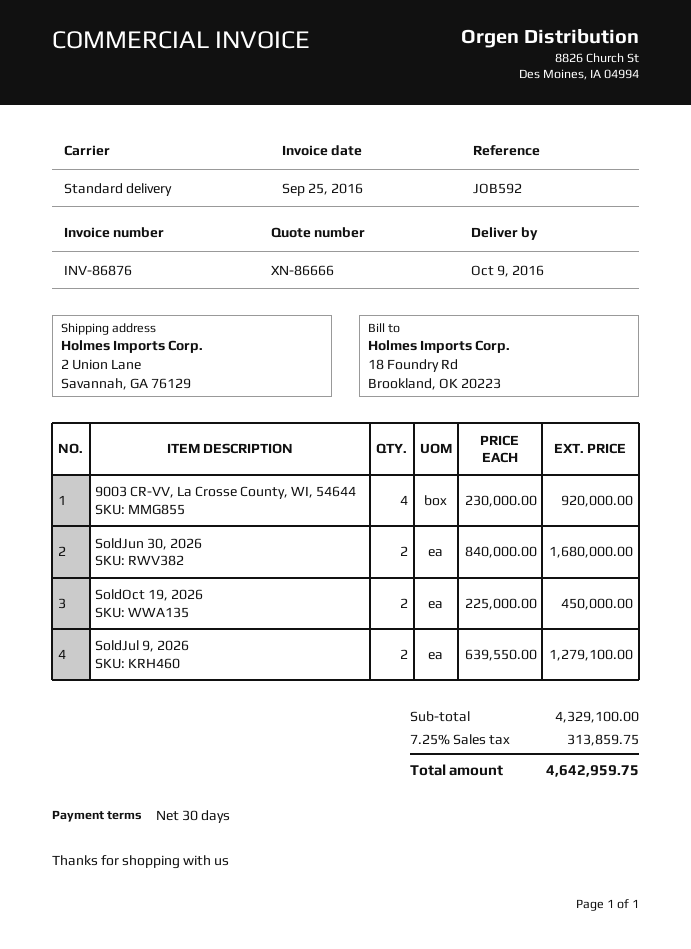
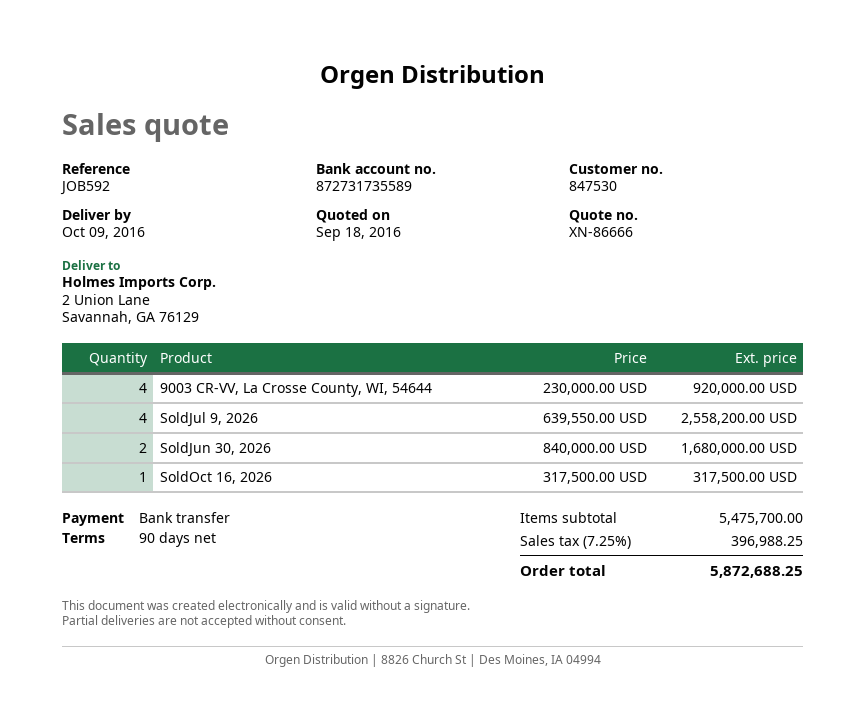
payment terms: 30 days -> 90 days
SoldOct 19, 2026: 2 x 225000.00 = 450000.00 -> none
SoldJul 9, 2026: 2 x 639550.00 = 1279100.00 -> 4 x 639550.00 = 2558200.00
SoldOct 16, 2026: none -> 1 x 317500.00 = 317500.00
subtotal: 4329100.00 -> 5475700.00
tax: 7.25% = 313859.75 -> 7.25% = 396988.25
total: 4642959.75 -> 5872688.25

